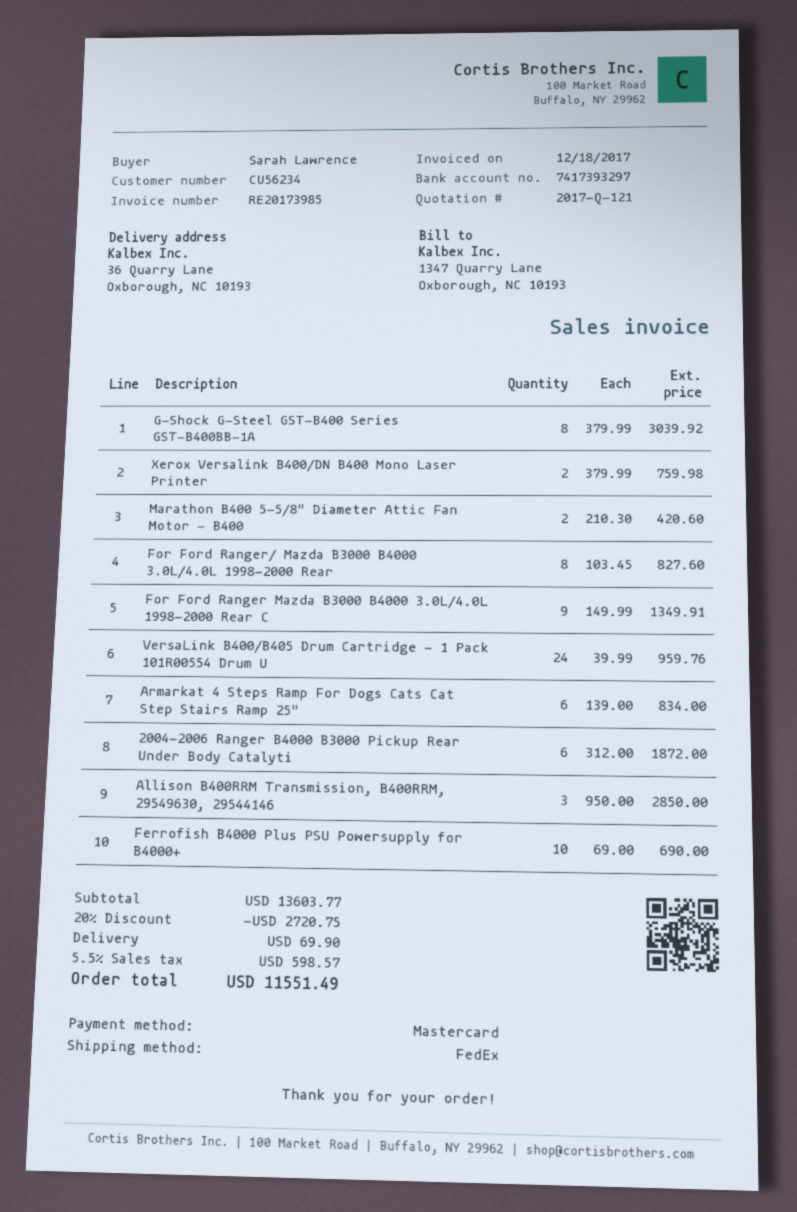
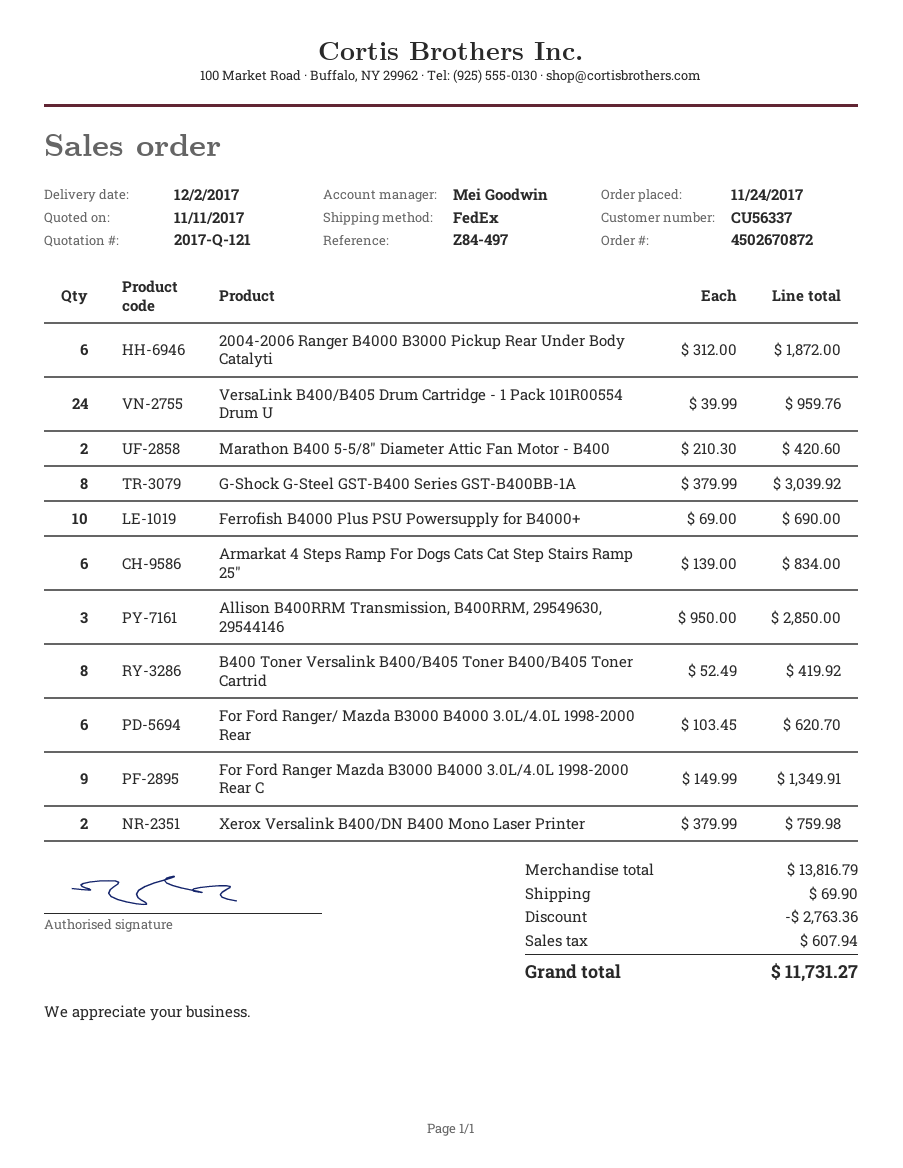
customer number: CU56234 -> CU56337
For Ford Ranger/ Mazda B3000 B4000 3.0L/4.0L 1998-2000 Rear: 8 x 103.45 = 827.60 -> 6 x 103.45 = 620.70
B400 Toner Versalink B400/B405 Toner B400/B405 Toner Cartrid: none -> 8 x 52.49 = 419.92
subtotal: 13603.77 -> 13816.79
discount: 2720.75 -> 2763.36
tax: 598.57 -> 607.94
total: 11551.49 -> 11731.27

